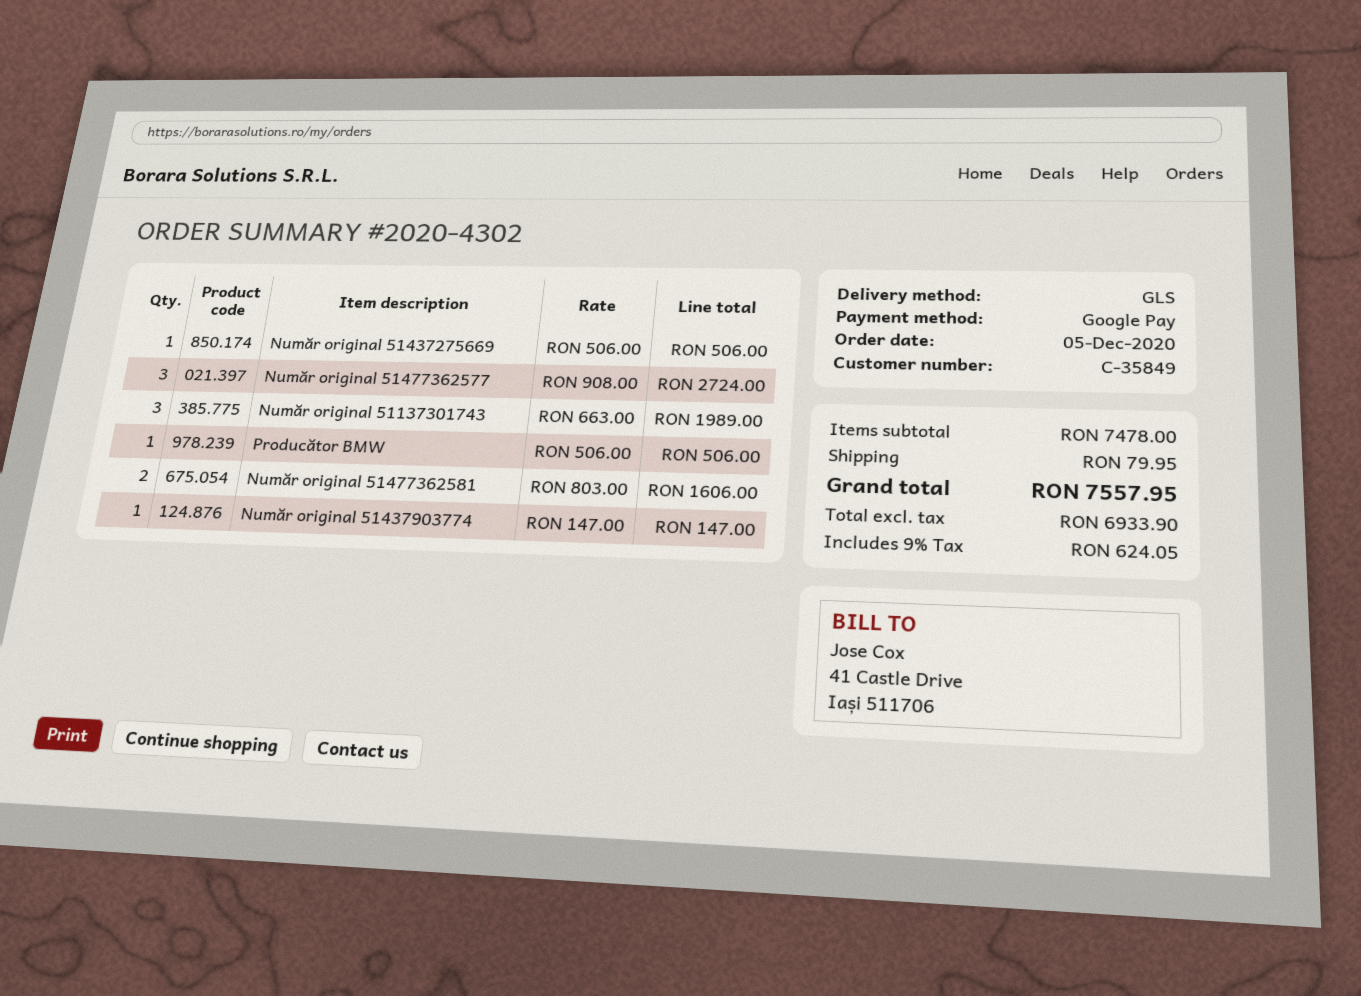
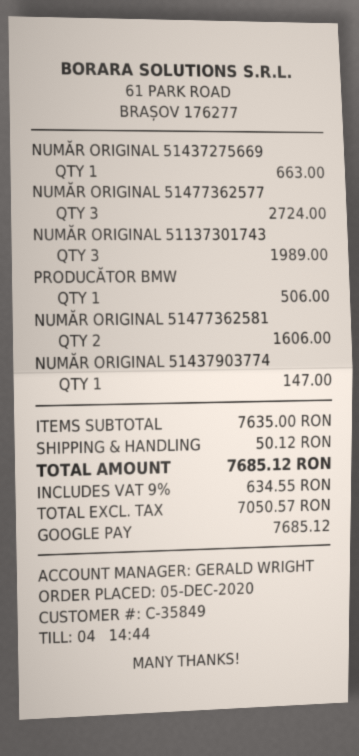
Număr original 51437275669: 1 for 506.00 -> 1 for 663.00
subtotal: 7478.00 -> 7635.00
shipping: 79.95 -> 50.12
net: 6933.90 -> 7050.57
tax: 9% = 624.05 -> 9% = 634.55
total: 7557.95 -> 7685.12

